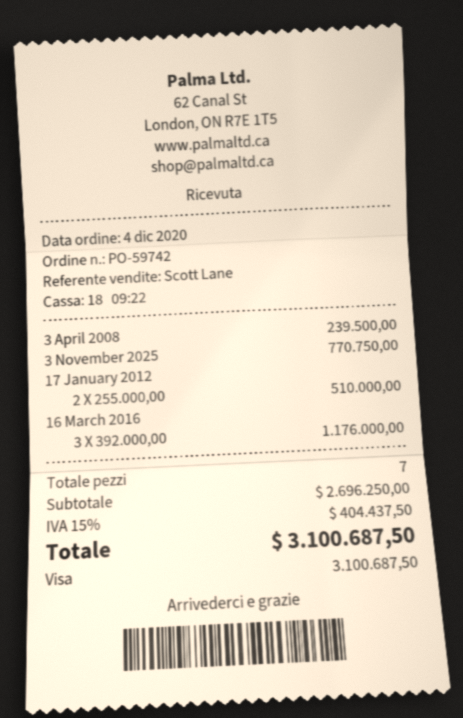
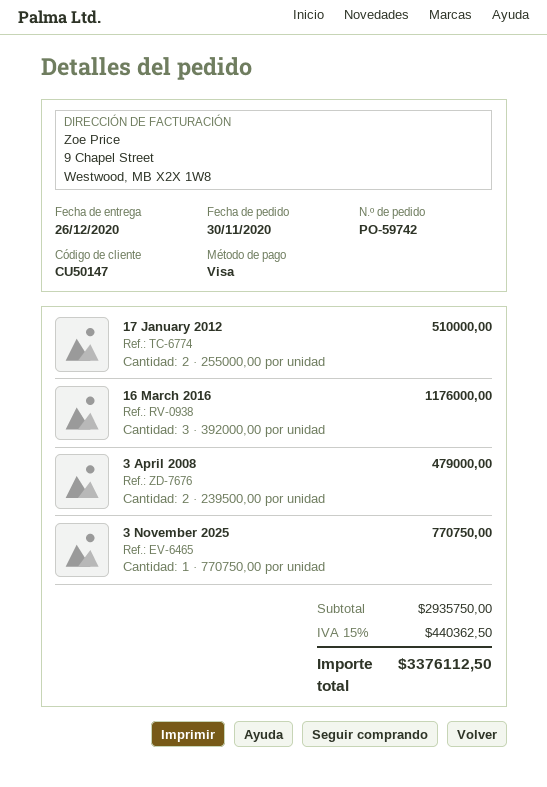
order date: 2020-12-04 -> 2020-11-30
3 April 2008: 1 x 239500.00 = 239500.00 -> 2 x 239500.00 = 479000.00
subtotal: 2696250.00 -> 2935750.00
tax: 15% = 404437.50 -> 15% = 440362.50
total: 3100687.50 -> 3376112.50

